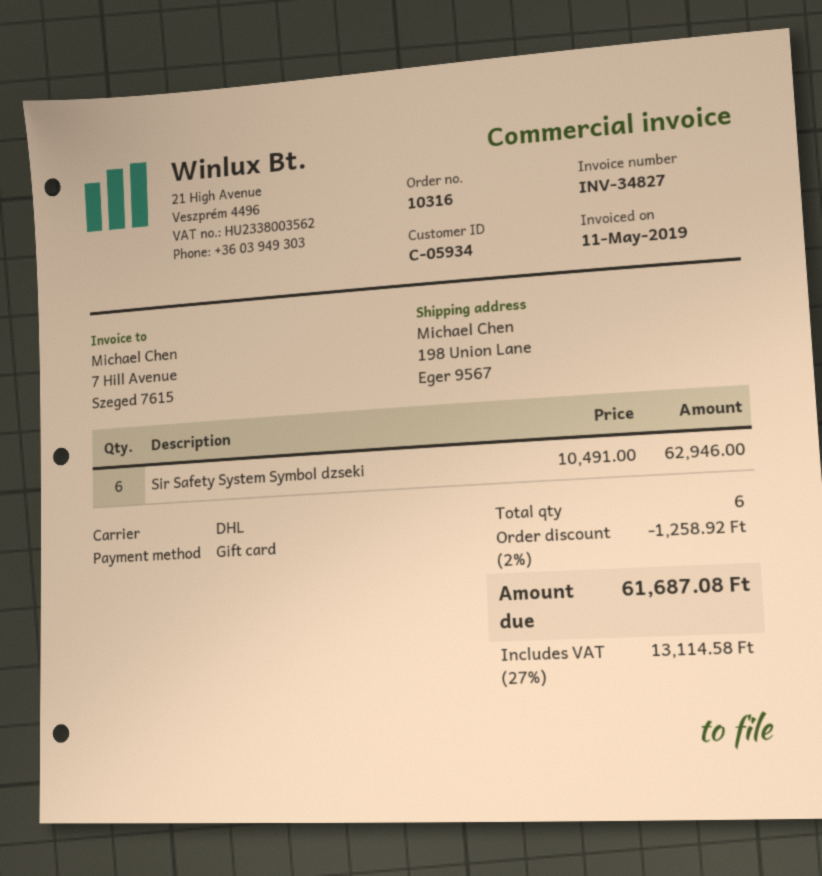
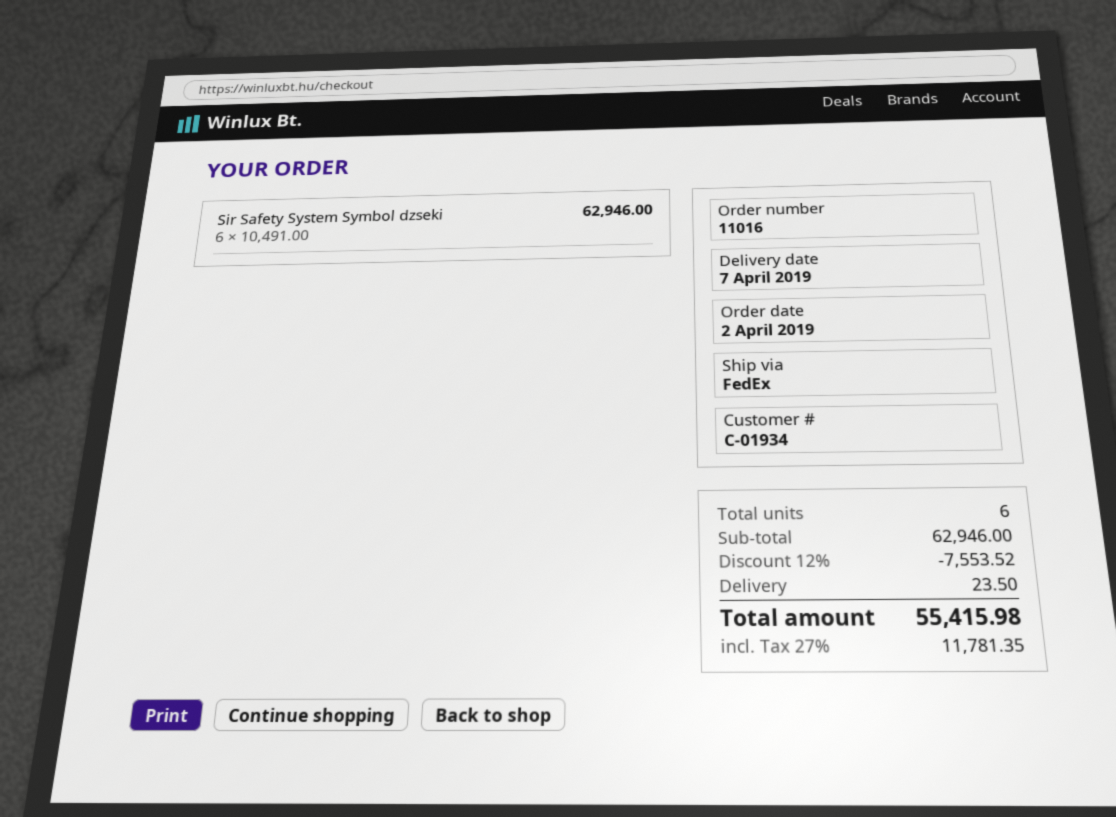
order number: 10316 -> 11016
customer number: C-05934 -> C-01934
shipping method: DHL -> FedEx
discount: 2% = 1258.92 -> 12% = 7553.52
shipping: none -> 23.50
tax: 27% = 13114.58 -> 27% = 11781.35
total: 61687.08 -> 55415.98

